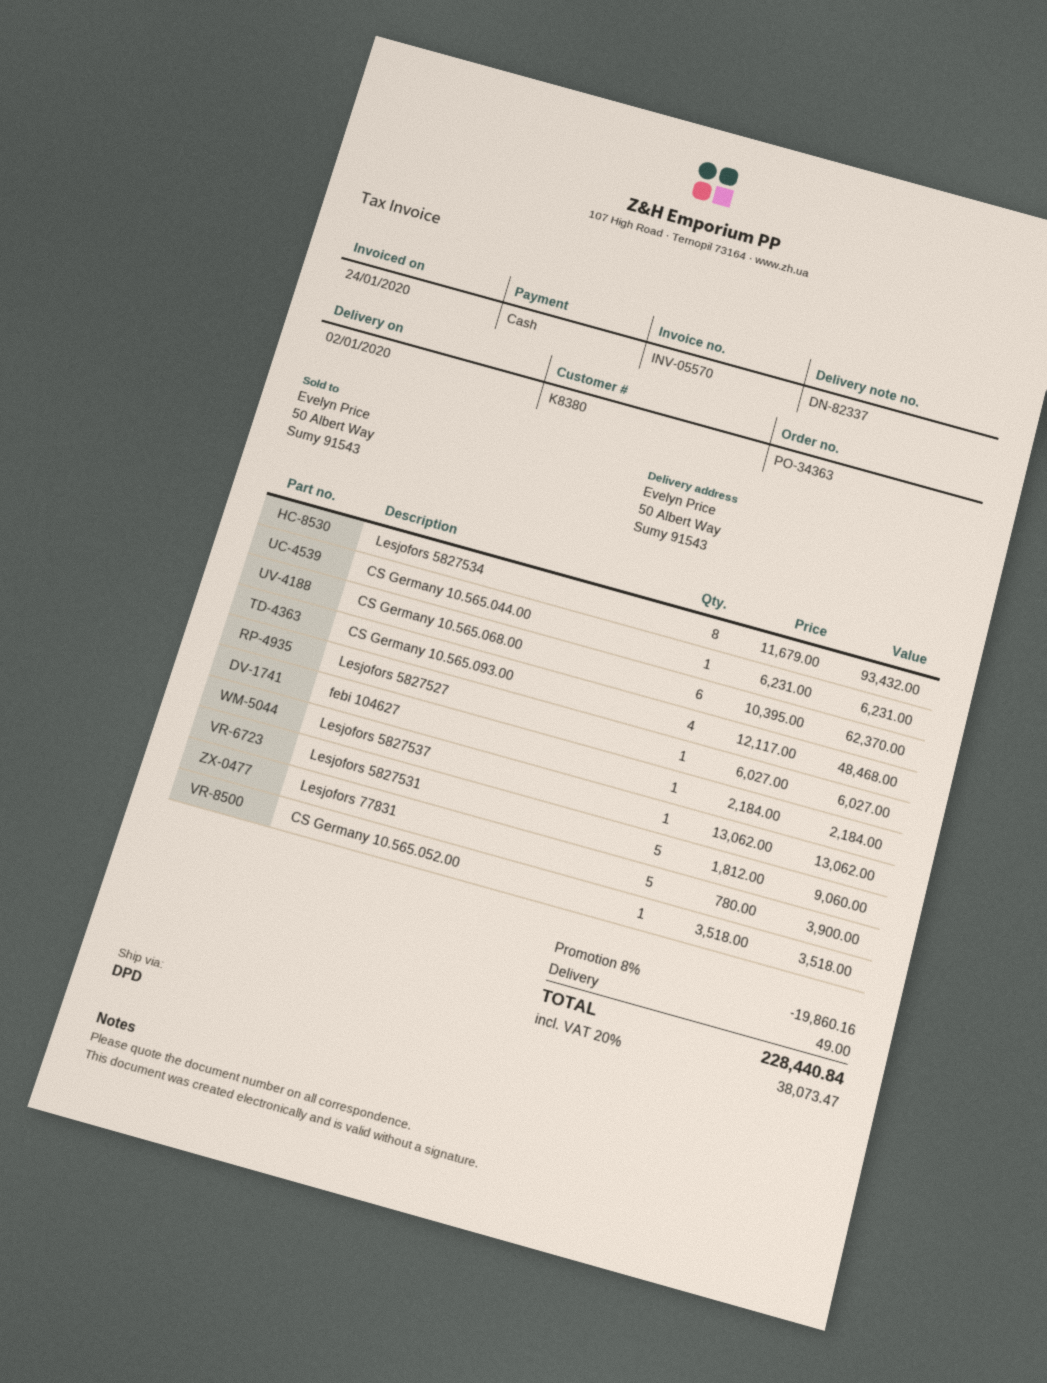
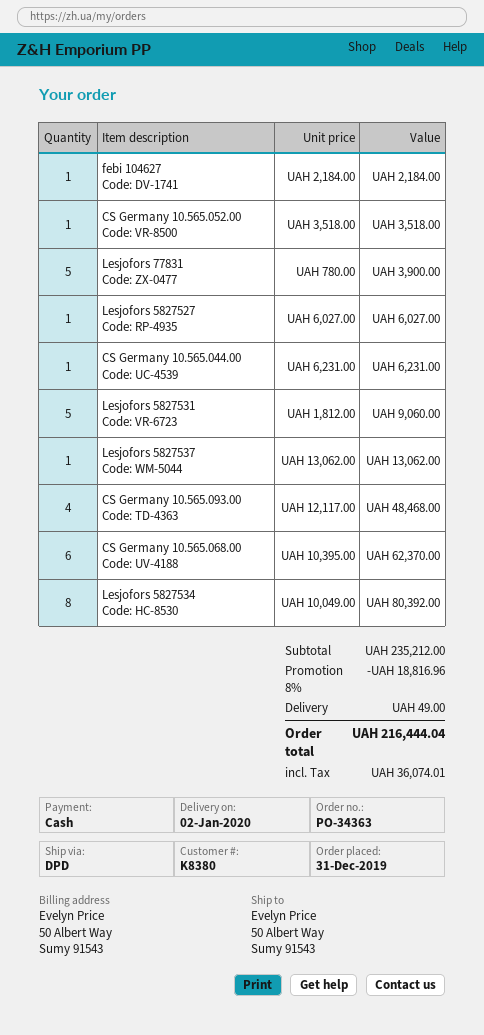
Lesjofors 5827534: 8 x 11679.00 = 93432.00 -> 8 x 10049.00 = 80392.00
discount: 8% = 19860.16 -> 8% = 18816.96
tax: 38073.47 -> 36074.01
total: 228440.84 -> 216444.04

